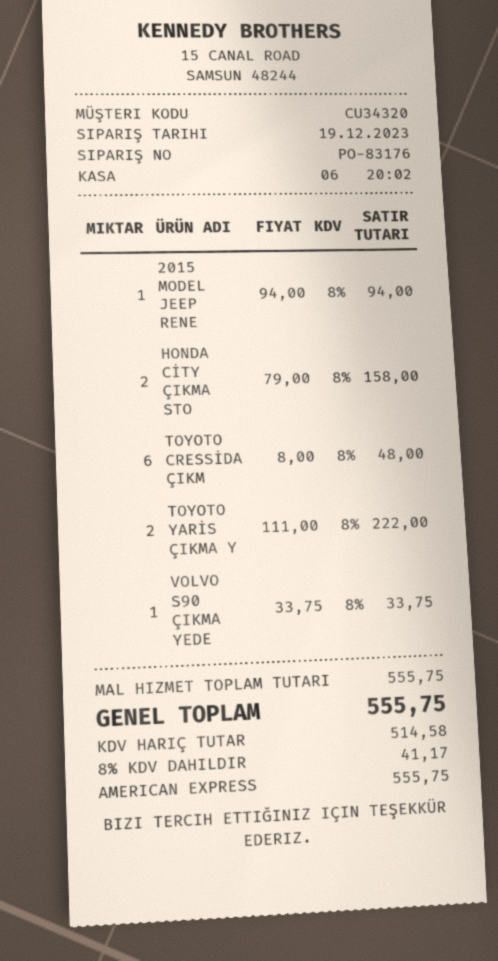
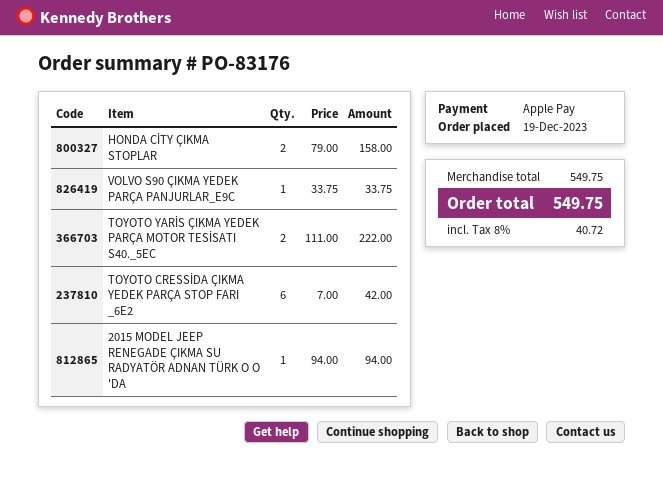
payment method: American Express -> Apple Pay
TOYOTO CRESSİDA ÇIKM: 6 x 8.00 = 48.00 -> 6 x 7.00 = 42.00
subtotal: 555.75 -> 549.75
tax: 8% = 41.17 -> 8% = 40.72
total: 555.75 -> 549.75

